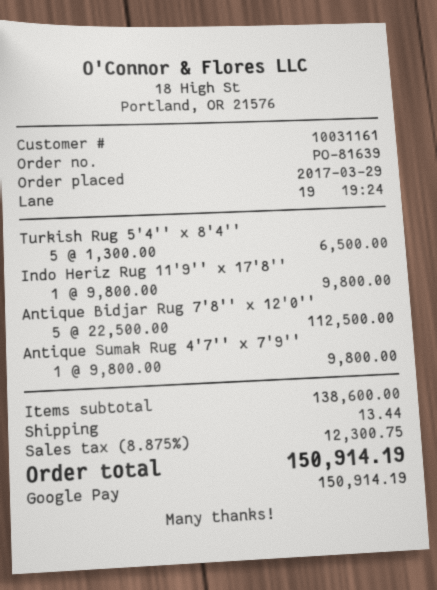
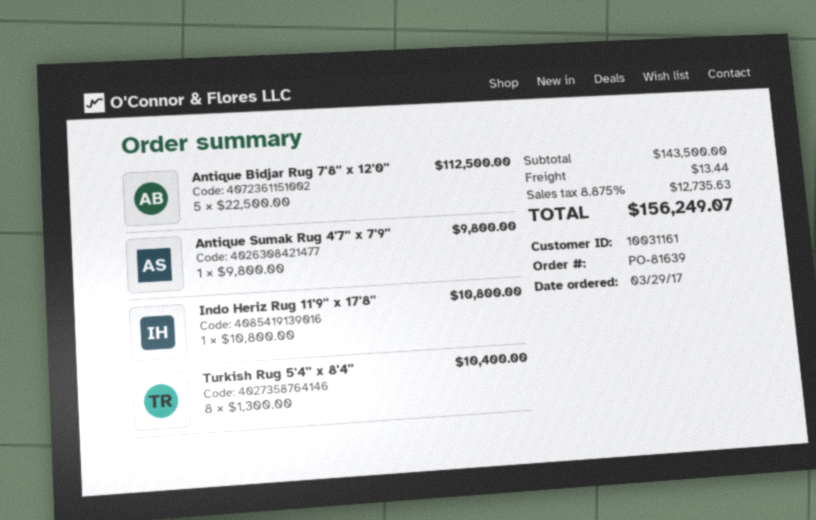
Turkish Rug 5'4'' x 8'4'': 5 x 1300.00 = 6500.00 -> 8 x 1300.00 = 10400.00
Indo Heriz Rug 11'9'' x 17'8'': 1 x 9800.00 = 9800.00 -> 1 x 10800.00 = 10800.00
subtotal: 138600.00 -> 143500.00
tax: 8.875% = 12300.75 -> 8.875% = 12735.63
total: 150914.19 -> 156249.07

